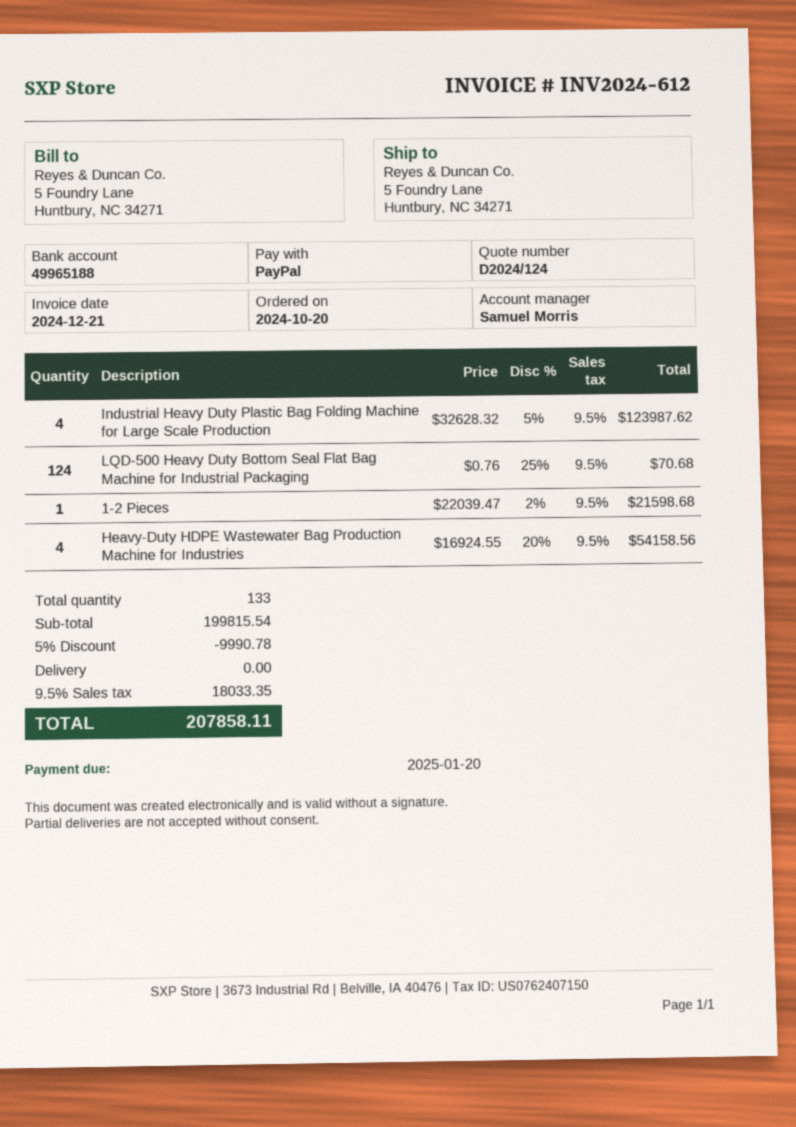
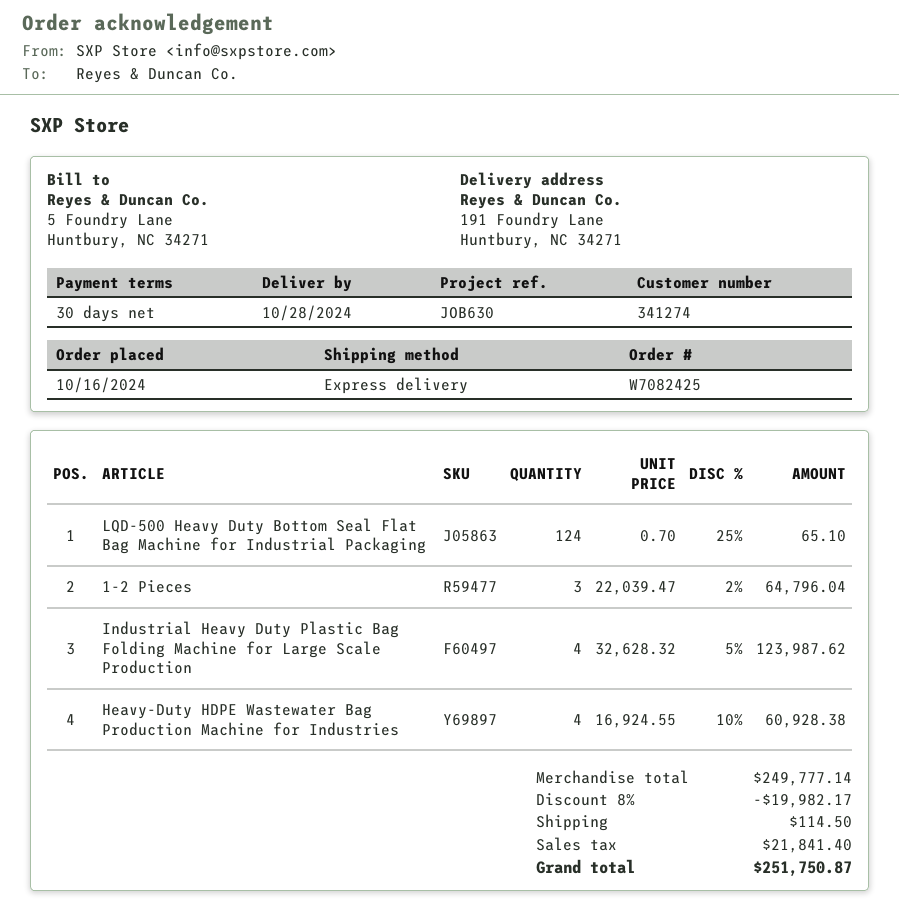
order date: 2024-10-20 -> 2024-10-16
ship to: 5 Foundry Lane, Huntbury, NC 34271 -> 191 Foundry Lane, Huntbury, NC 34271
LQD-500 Heavy Duty Bottom Seal Flat Bag Machine for Industrial Packaging: 124 x 0.76 - 25% = 70.68 -> 124 x 0.70 - 25% = 65.10
1-2 Pieces: 1 x 22039.47 - 2% = 21598.68 -> 3 x 22039.47 - 2% = 64796.04
Heavy-Duty HDPE Wastewater Bag Production Machine for Industries: 4 x 16924.55 - 20% = 54158.56 -> 4 x 16924.55 - 10% = 60928.38
subtotal: 199815.54 -> 249777.14
discount: 5% = 9990.78 -> 8% = 19982.17
shipping: 0.00 -> 114.50
tax: 18033.35 -> 21841.40
total: 207858.11 -> 251750.87

